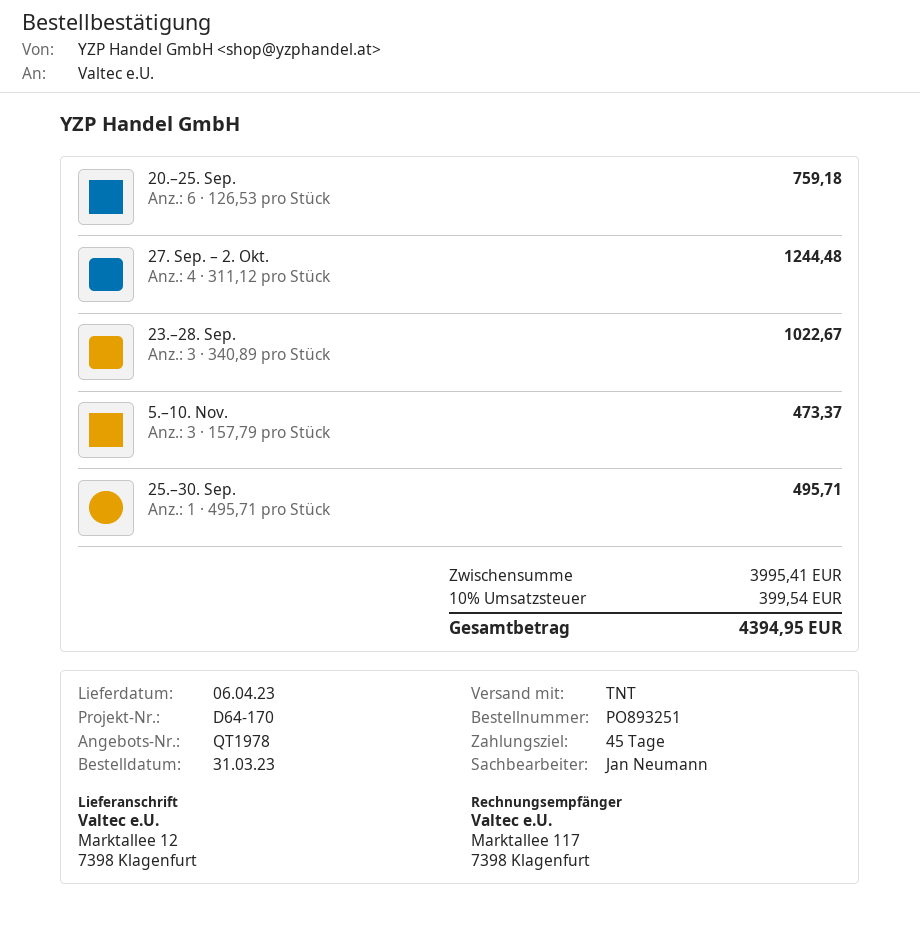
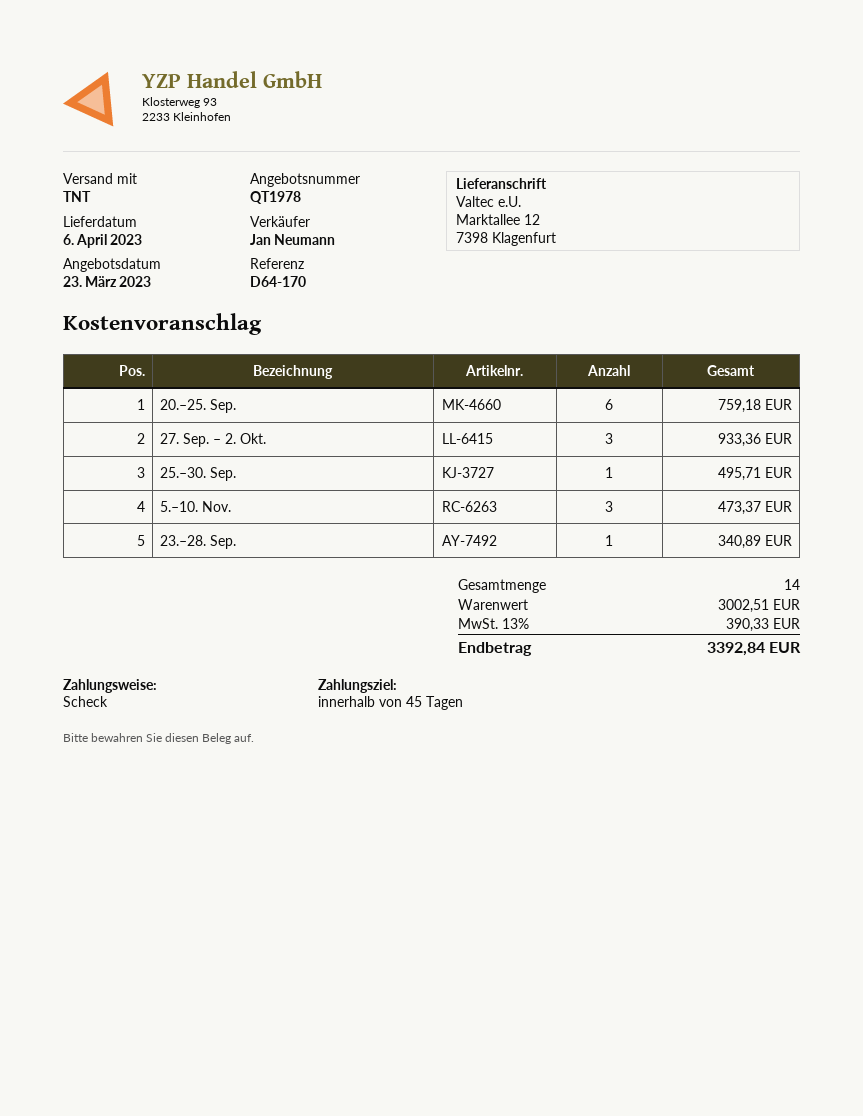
27. Sep. – 2. Okt.: 4 for 1244.48 -> 3 for 933.36
23.–28. Sep.: 3 for 1022.67 -> 1 for 340.89
subtotal: 3995.41 -> 3002.51
tax: 10% = 399.54 -> 13% = 390.33
total: 4394.95 -> 3392.84

